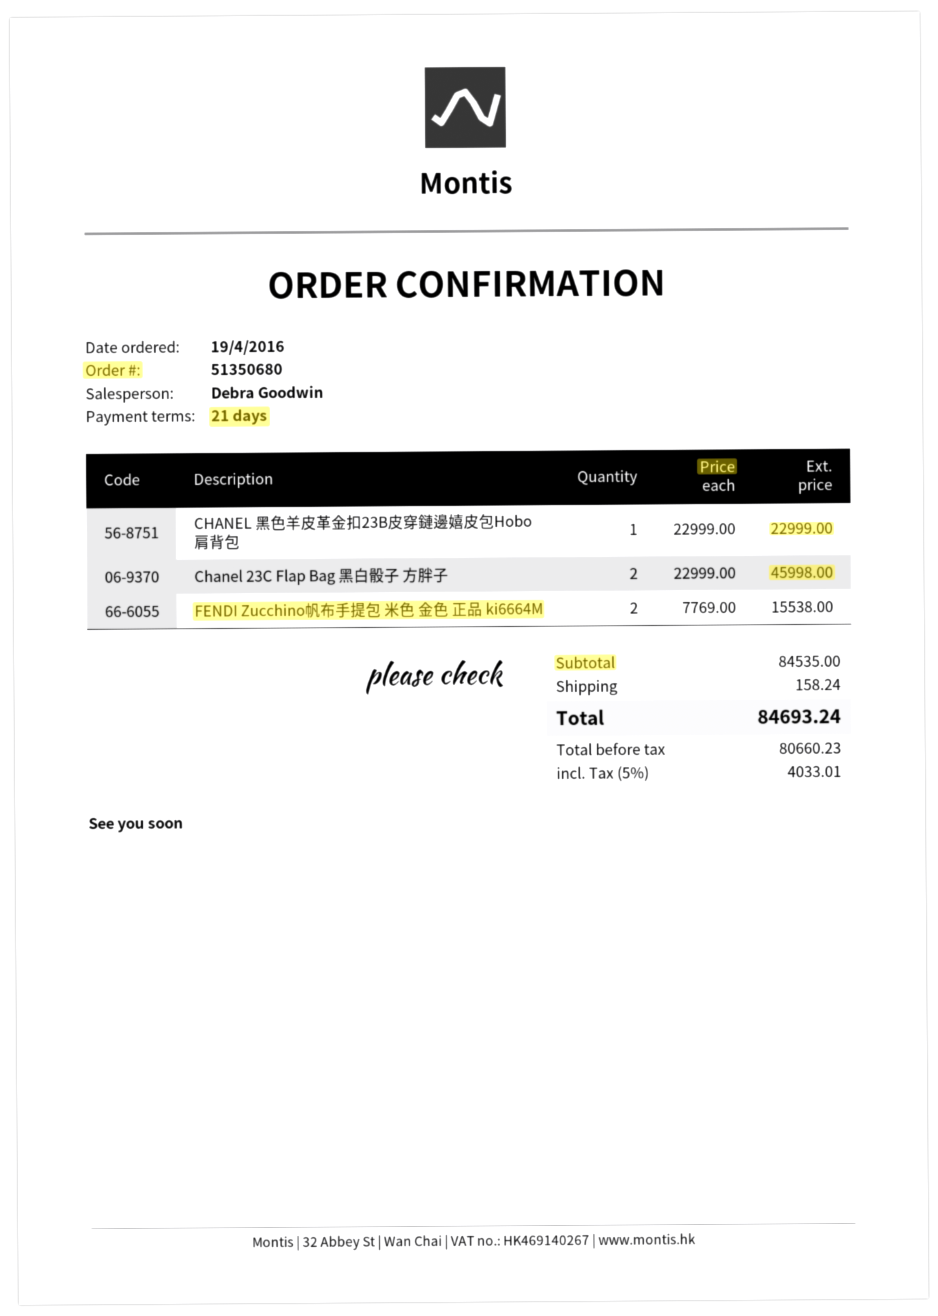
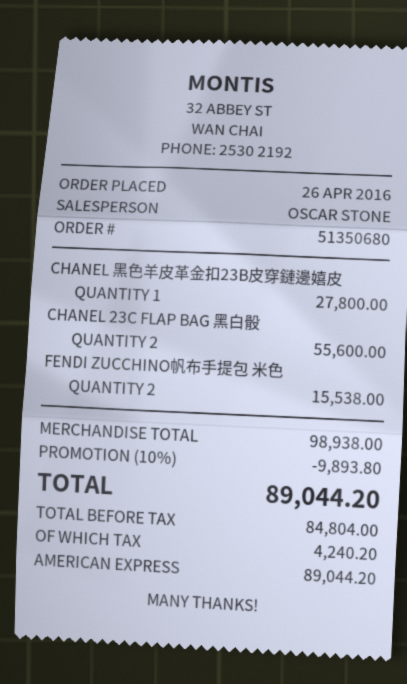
order date: 2016-04-19 -> 2016-04-26
sales rep: Debra Goodwin -> OSCAR STONE
CHANEL 黑色羊皮革金扣23B皮穿鏈邊嬉皮包Hobo肩背包: 1 for 22999.00 -> 1 for 27800.00
Chanel 23C Flap Bag 黑白骰子 方胖子: 2 for 45998.00 -> 2 for 55600.00
subtotal: 84535.00 -> 98938.00
discount: none -> 10% = 9893.80
shipping: 158.24 -> none
net: 80660.23 -> 84804.00
tax: 4033.01 -> 4240.20
total: 84693.24 -> 89044.20

